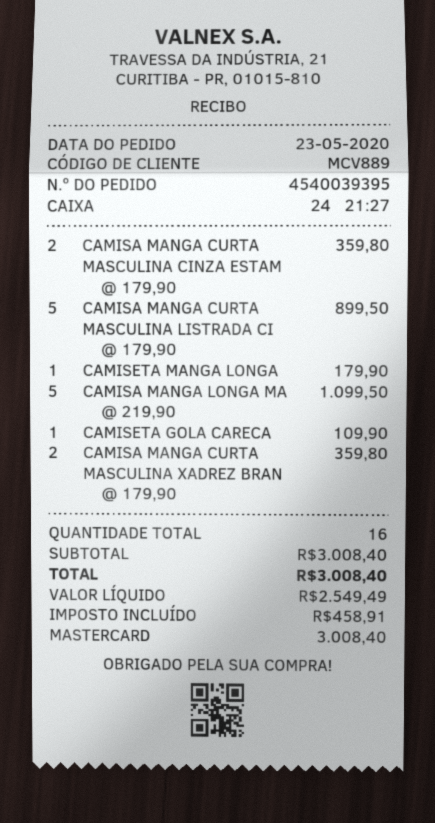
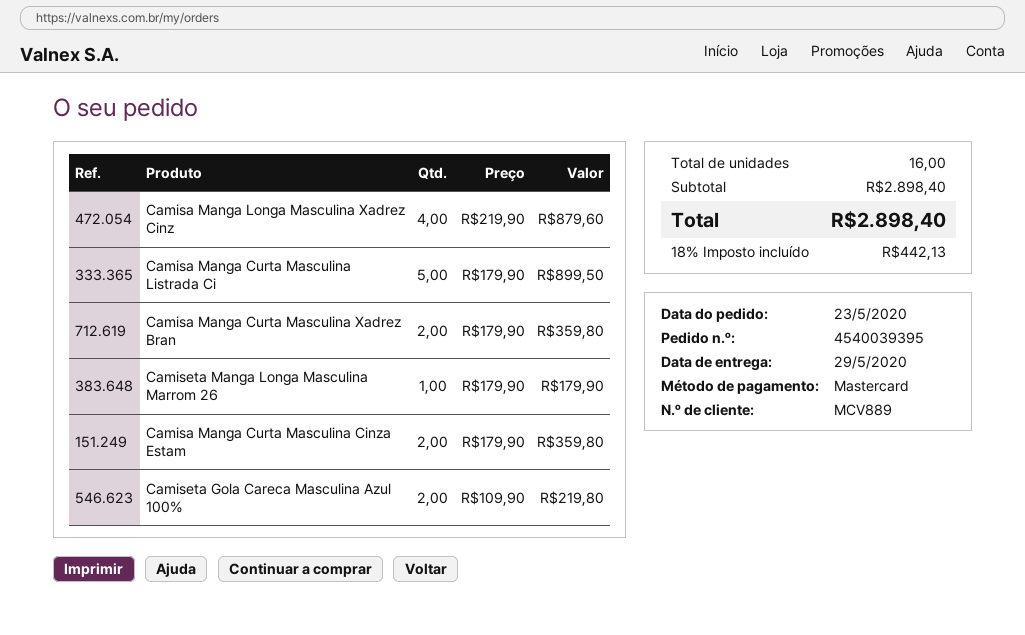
CAMISA MANGA LONGA MA: 5 x 219.90 = 1099.50 -> 4 x 219.90 = 879.60
CAMISETA GOLA CARECA: 1 x 109.90 = 109.90 -> 2 x 109.90 = 219.80
subtotal: 3008.40 -> 2898.40
tax: 458.91 -> 442.13
total: 3008.40 -> 2898.40

